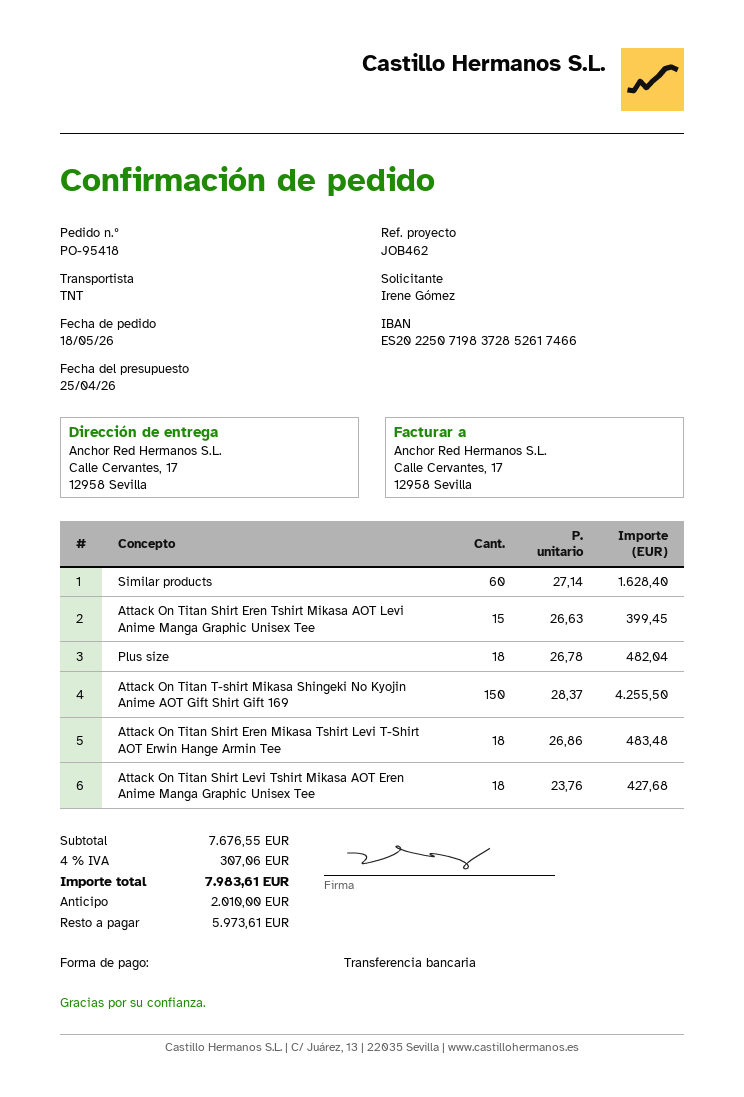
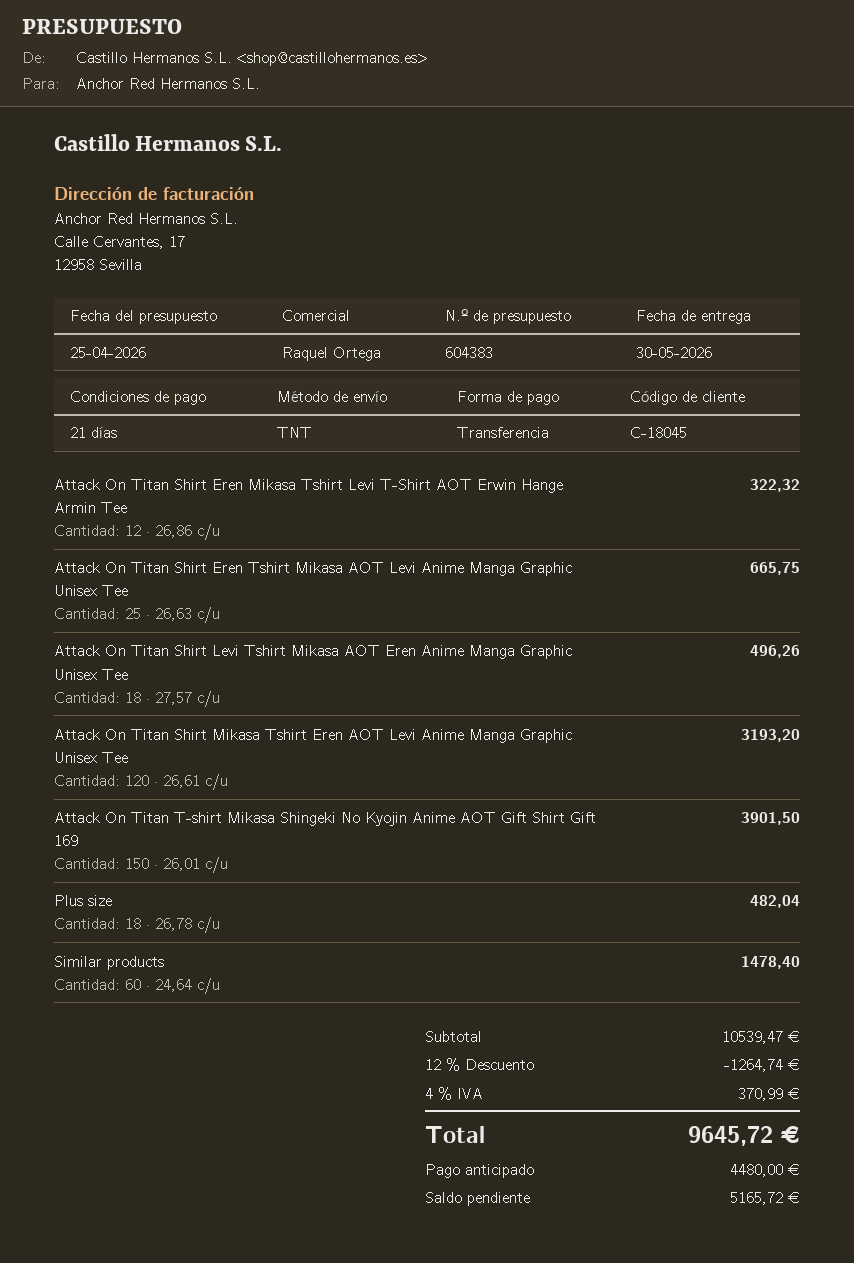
Similar products: 60 x 27.14 = 1628.40 -> 60 x 24.64 = 1478.40
Attack On Titan Shirt Eren Tshirt Mikasa AOT Levi Anime Manga Graphic Unisex Tee: 15 x 26.63 = 399.45 -> 25 x 26.63 = 665.75
Attack On Titan T-shirt Mikasa Shingeki No Kyojin Anime AOT Gift Shirt Gift 169: 150 x 28.37 = 4255.50 -> 150 x 26.01 = 3901.50
Attack On Titan Shirt Eren Mikasa Tshirt Levi T-Shirt AOT Erwin Hange Armin Tee: 18 x 26.86 = 483.48 -> 12 x 26.86 = 322.32
Attack On Titan Shirt Levi Tshirt Mikasa AOT Eren Anime Manga Graphic Unisex Tee: 18 x 23.76 = 427.68 -> 18 x 27.57 = 496.26
Attack On Titan Shirt Mikasa Tshirt Eren AOT Levi Anime Manga Graphic Unisex Tee: none -> 120 x 26.61 = 3193.20
subtotal: 7676.55 -> 10539.47
discount: none -> 12% = 1264.74
tax: 4% = 307.06 -> 4% = 370.99
total: 7983.61 -> 9645.72
deposit: 2010.00 -> 4480.00
balance: 5973.61 -> 5165.72

